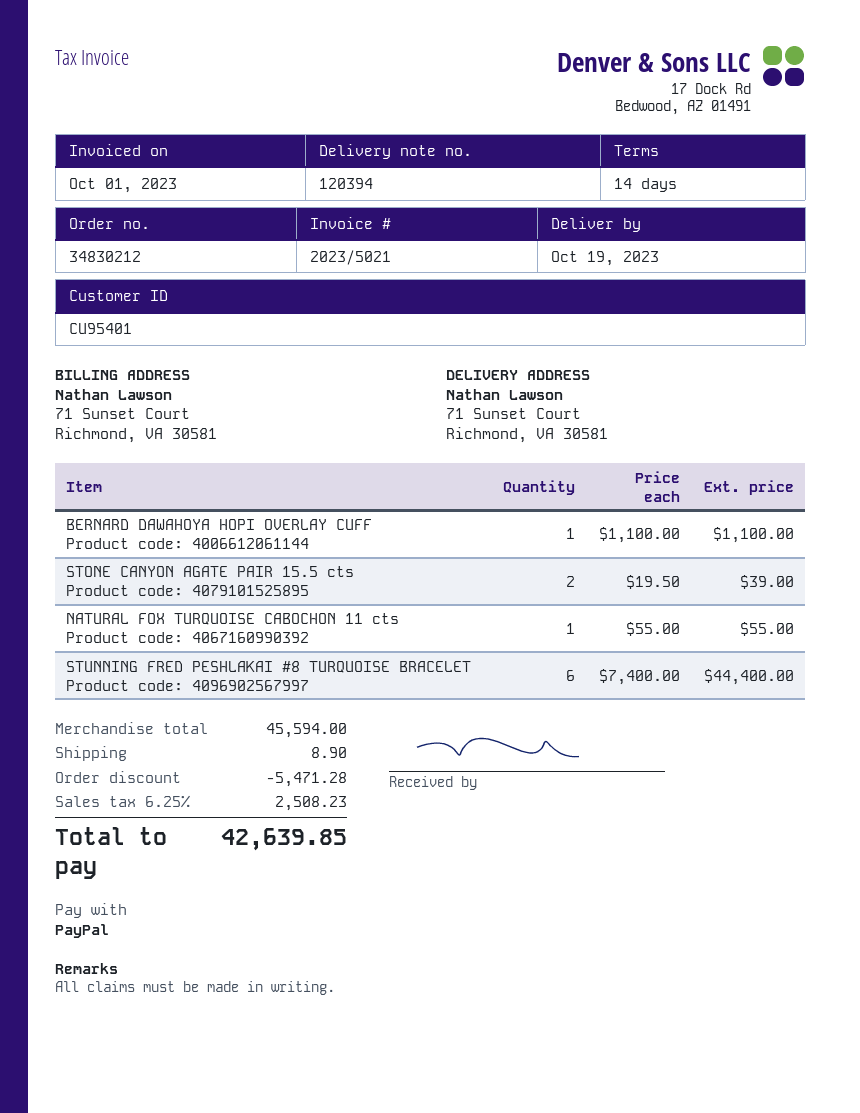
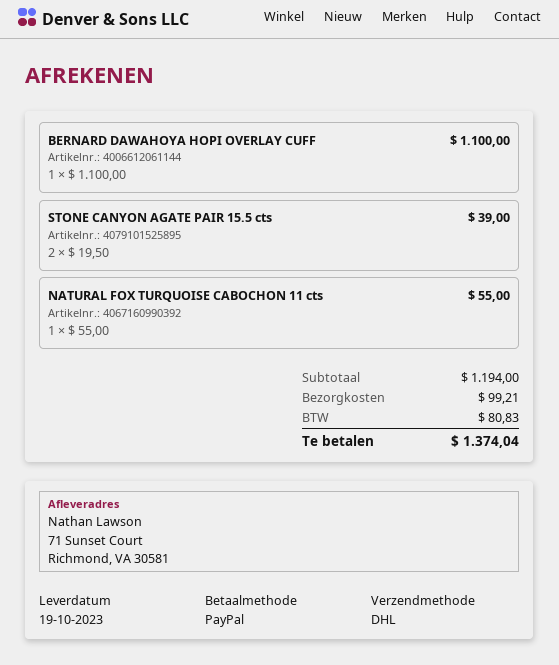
STUNNING FRED PESHLAKAI #8 TURQUOISE BRACELET: 6 x 7400.00 = 44400.00 -> none
subtotal: 45594.00 -> 1194.00
discount: 5471.28 -> none
shipping: 8.90 -> 99.21
tax: 2508.23 -> 80.83
total: 42639.85 -> 1374.04

